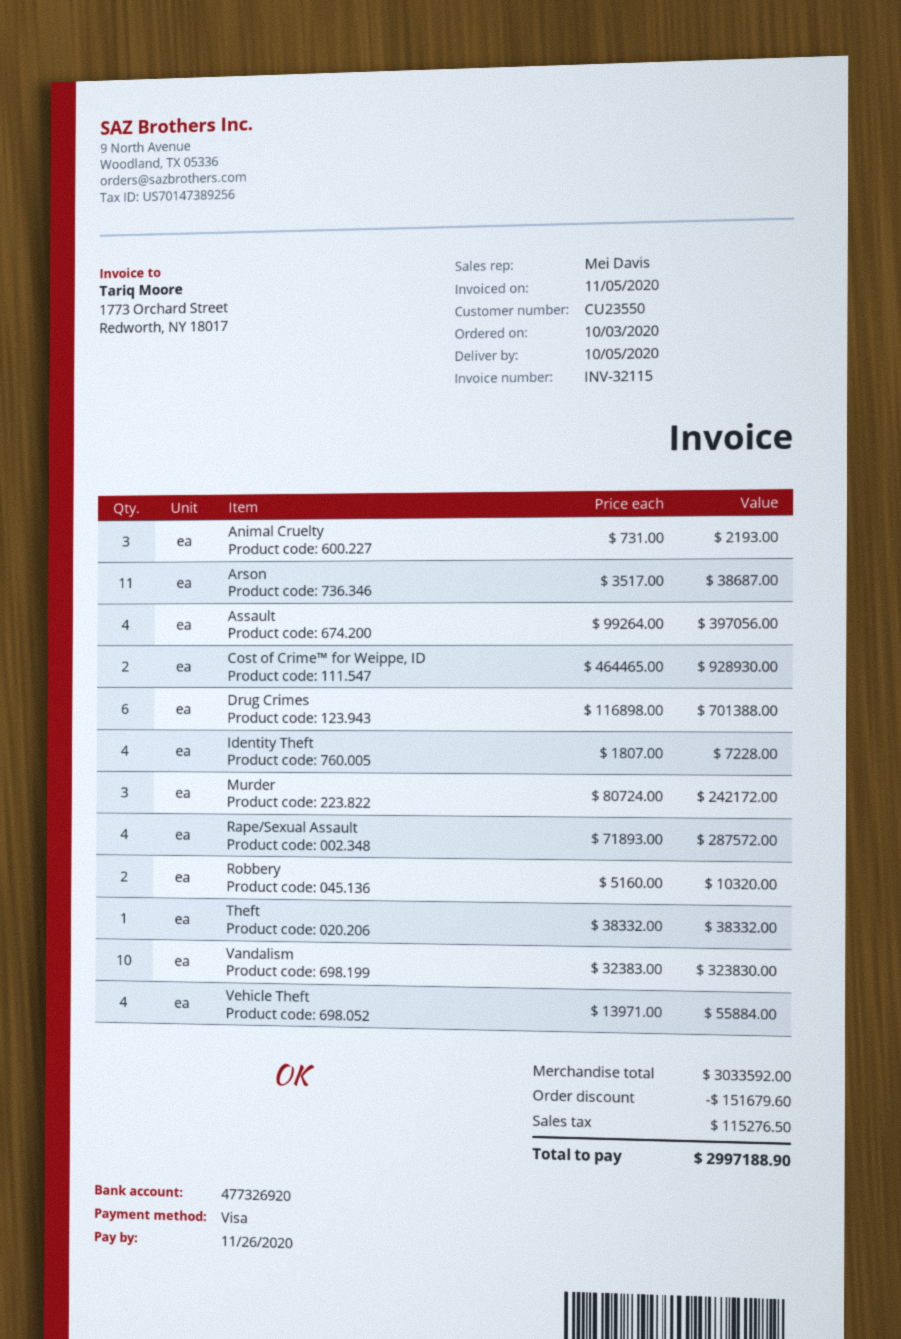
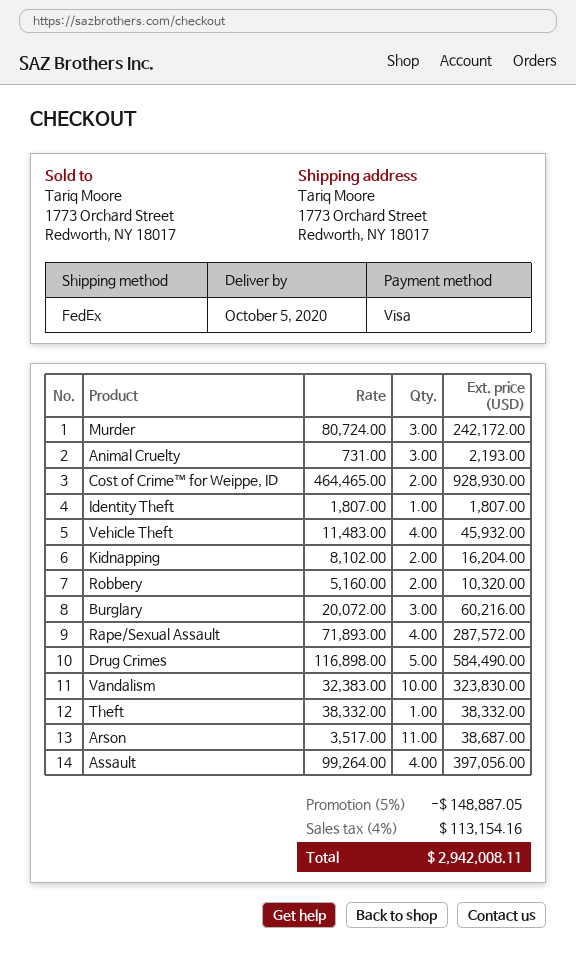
Drug Crimes: 6 x 116898.00 = 701388.00 -> 5 x 116898.00 = 584490.00
Identity Theft: 4 x 1807.00 = 7228.00 -> 1 x 1807.00 = 1807.00
Vehicle Theft: 4 x 13971.00 = 55884.00 -> 4 x 11483.00 = 45932.00
Kidnapping: none -> 2 x 8102.00 = 16204.00
Burglary: none -> 3 x 20072.00 = 60216.00
discount: 151679.60 -> 148887.05
tax: 115276.50 -> 113154.16
total: 2997188.90 -> 2942008.11

